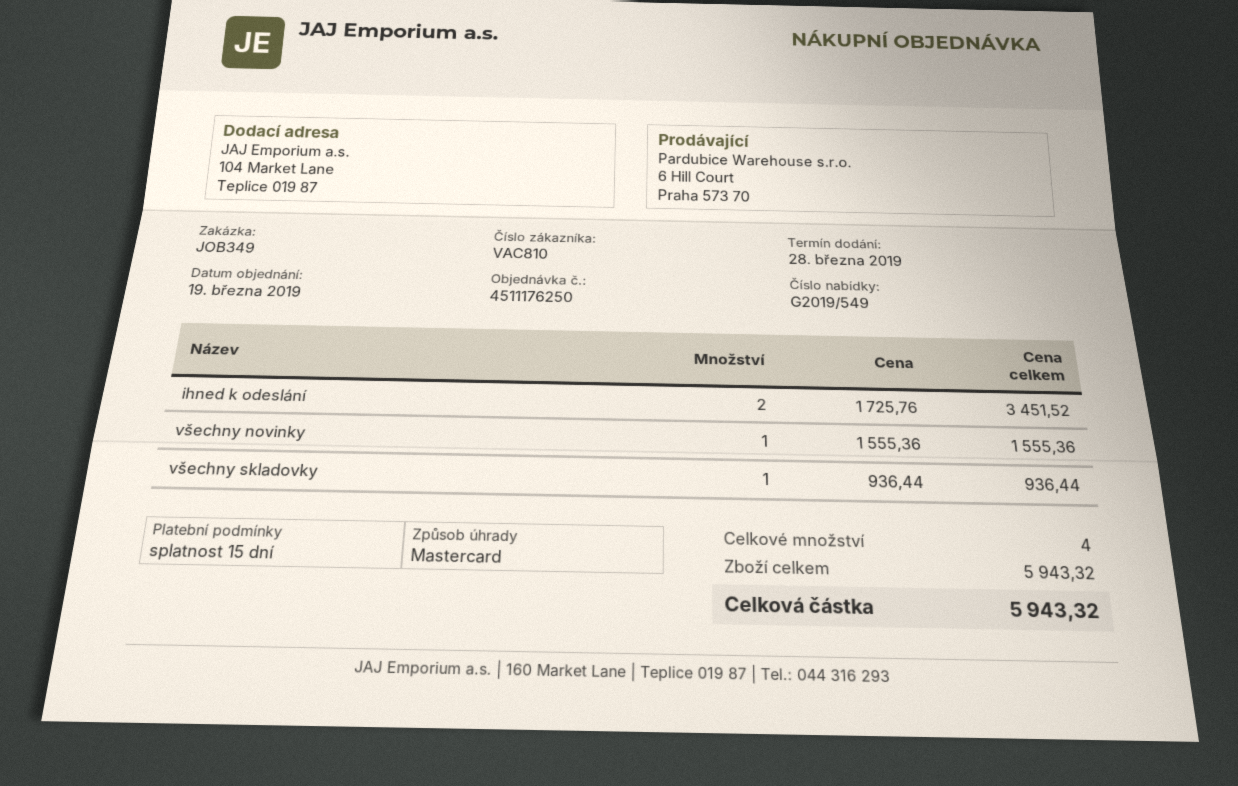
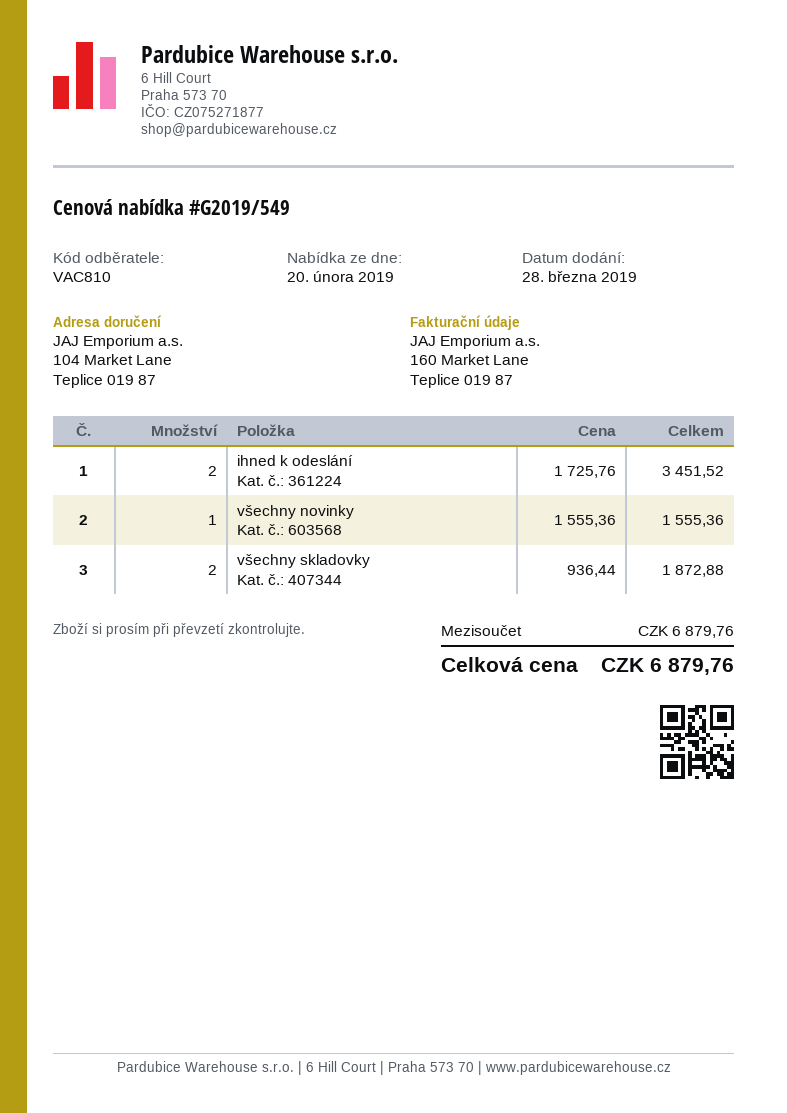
všechny skladovky: 1 x 936.44 = 936.44 -> 2 x 936.44 = 1872.88
subtotal: 5943.32 -> 6879.76
total: 5943.32 -> 6879.76

